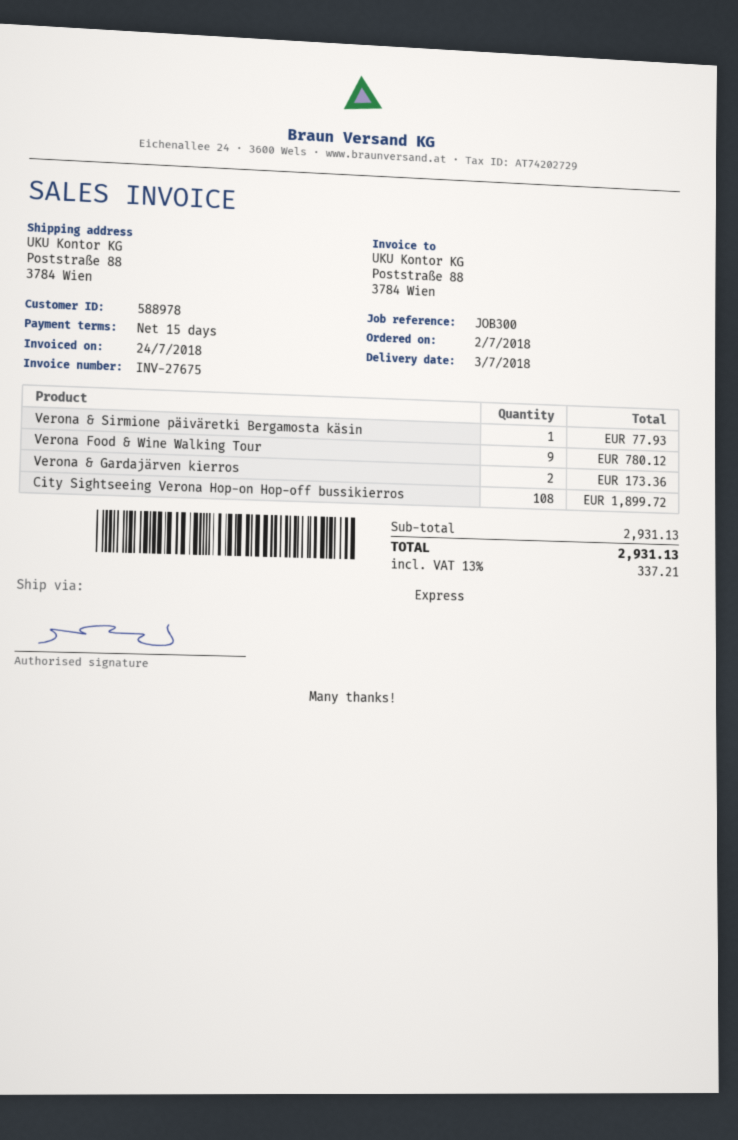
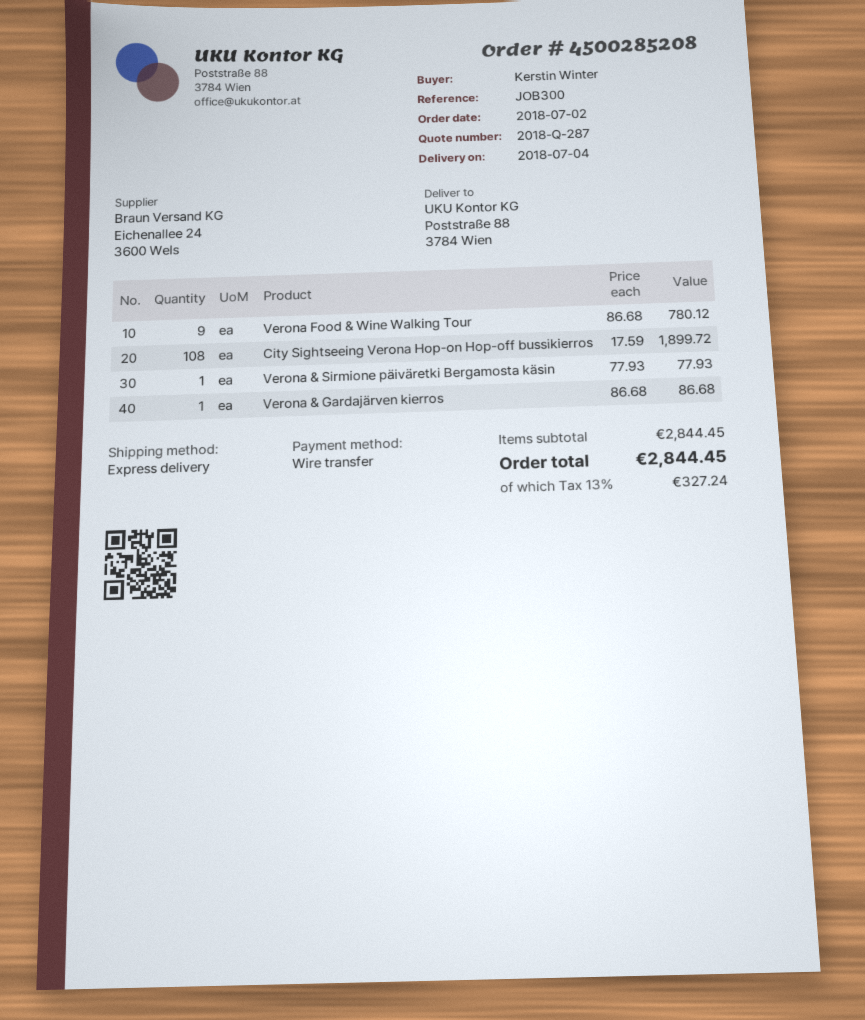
delivery date: 2018-07-03 -> 2018-07-04
Verona & Gardajärven kierros: 2 for 173.36 -> 1 for 86.68
subtotal: 2931.13 -> 2844.45
tax: 13% = 337.21 -> 13% = 327.24
total: 2931.13 -> 2844.45

